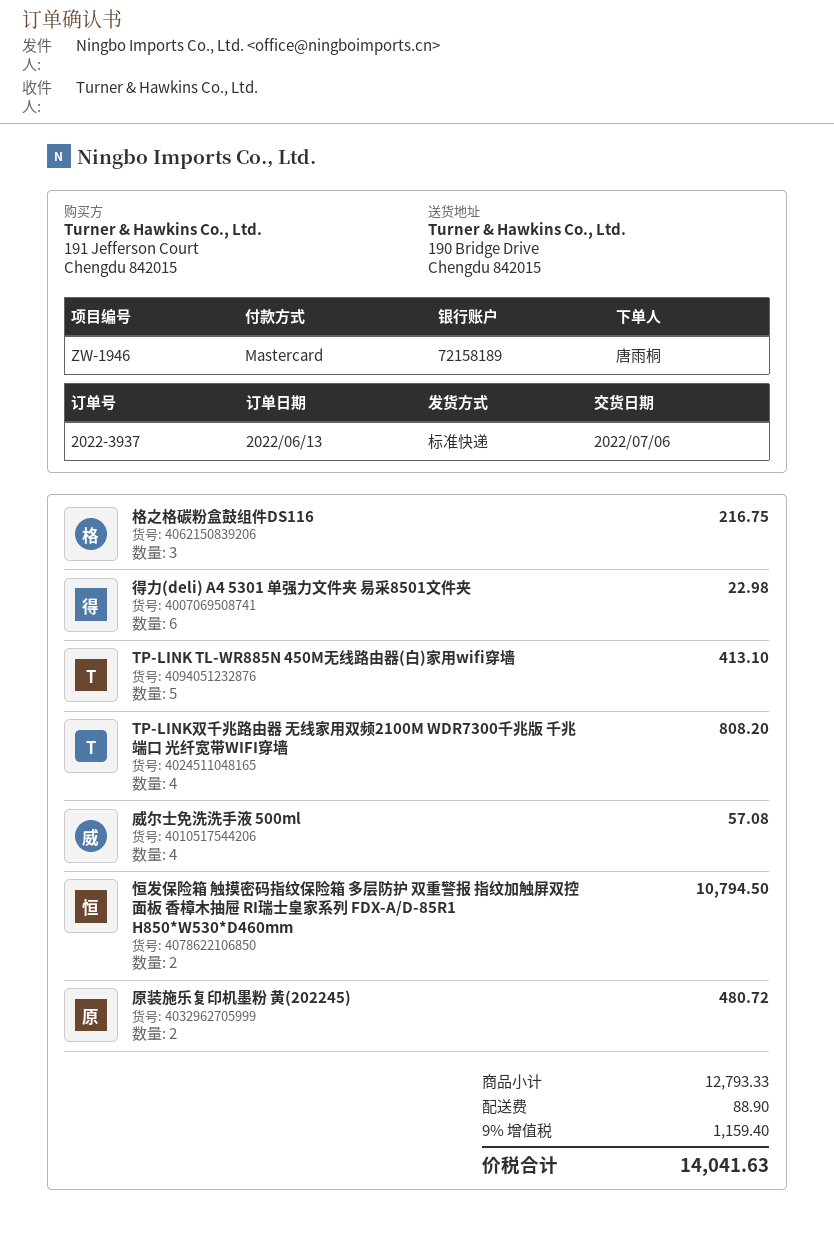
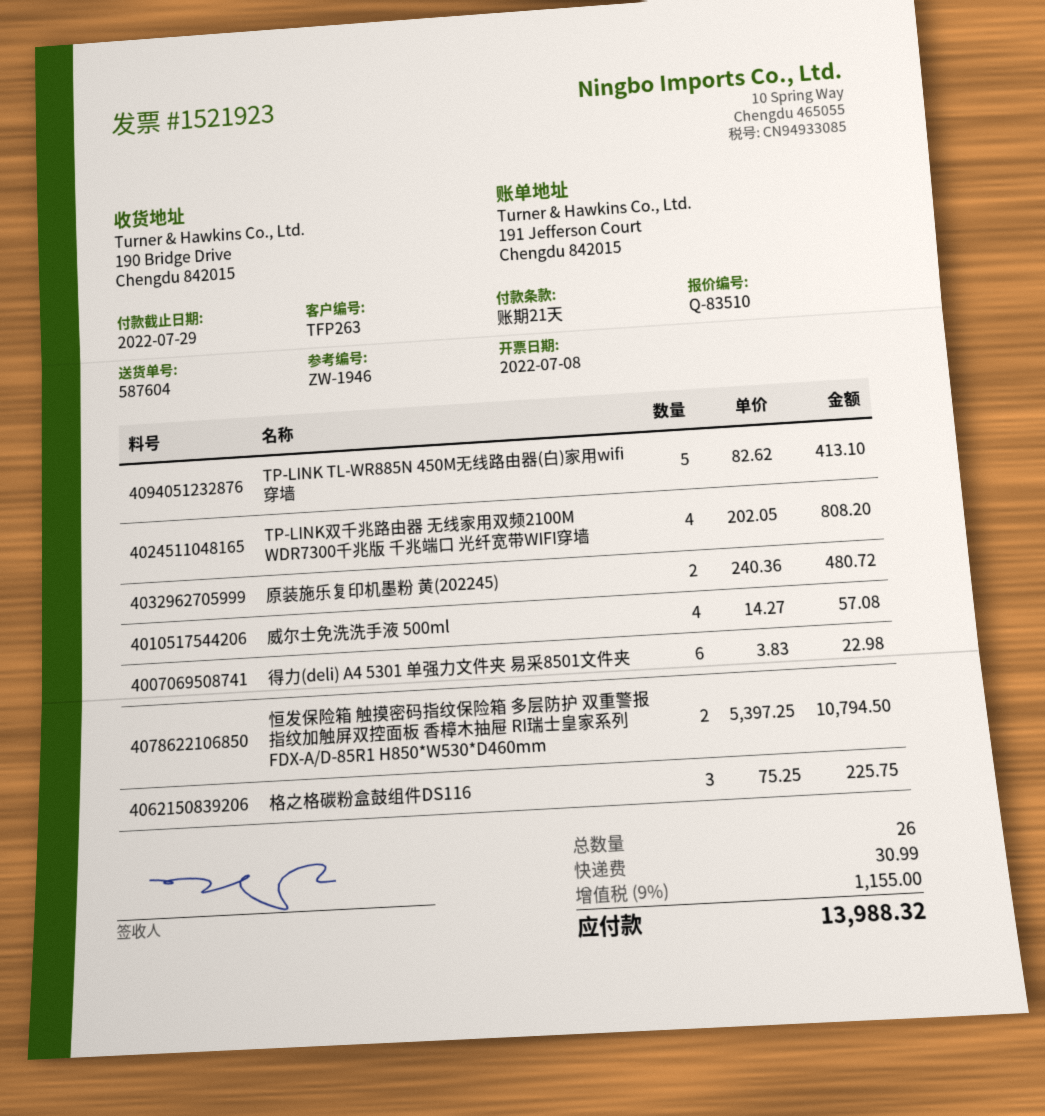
格之格碳粉盒鼓组件DS116: 3 for 216.75 -> 3 for 225.75
shipping: 88.90 -> 30.99
tax: 9% = 1159.40 -> 9% = 1155.00
total: 14041.63 -> 13988.32

